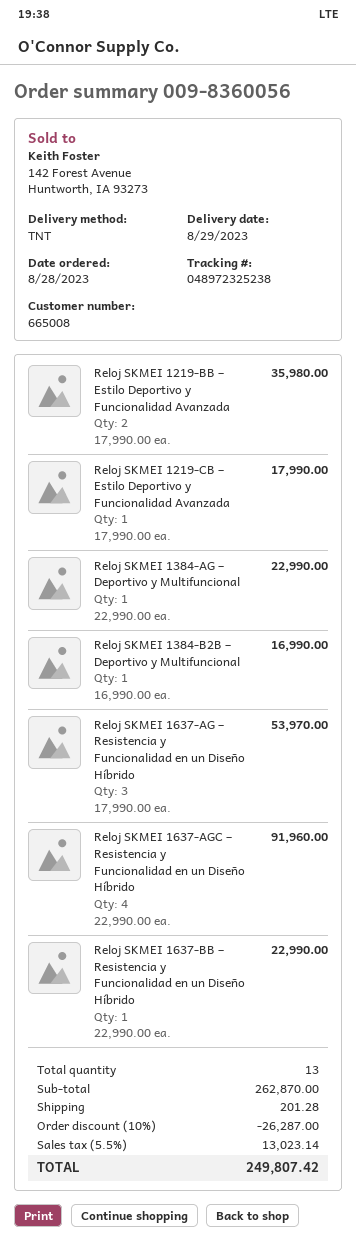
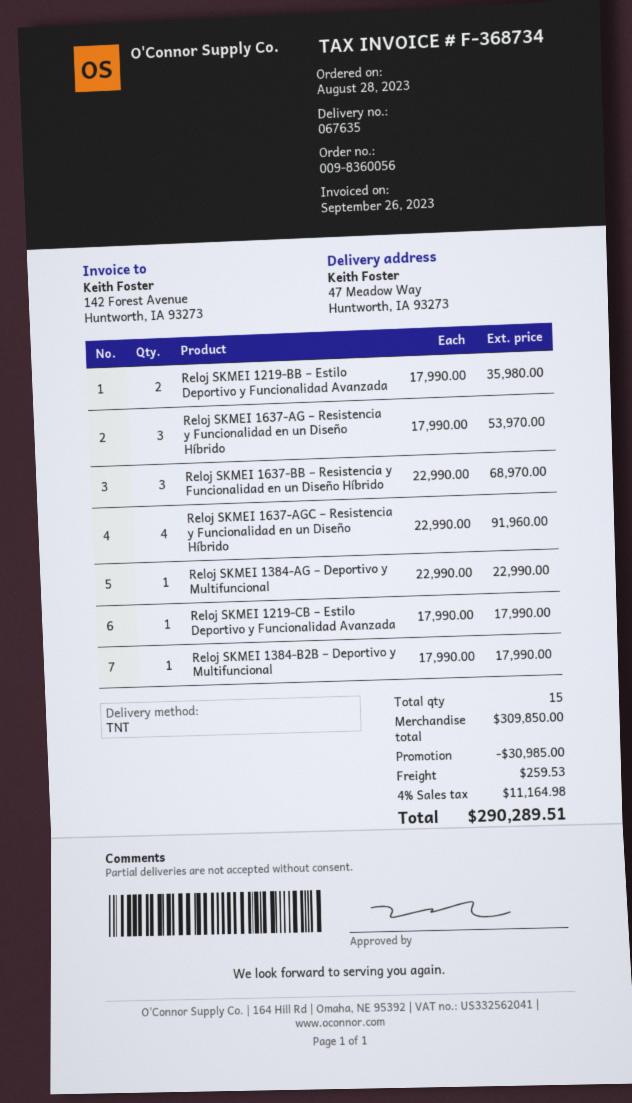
Reloj SKMEI 1384-B2B – Deportivo y Multifuncional: 1 x 16990.00 = 16990.00 -> 1 x 17990.00 = 17990.00
Reloj SKMEI 1637-BB – Resistencia y Funcionalidad en un Diseño Híbrido: 1 x 22990.00 = 22990.00 -> 3 x 22990.00 = 68970.00
total quantity: 13 -> 15
subtotal: 262870.00 -> 309850.00
discount: 26287.00 -> 30985.00
shipping: 201.28 -> 259.53
tax: 5.5% = 13023.14 -> 4% = 11164.98
total: 249807.42 -> 290289.51

